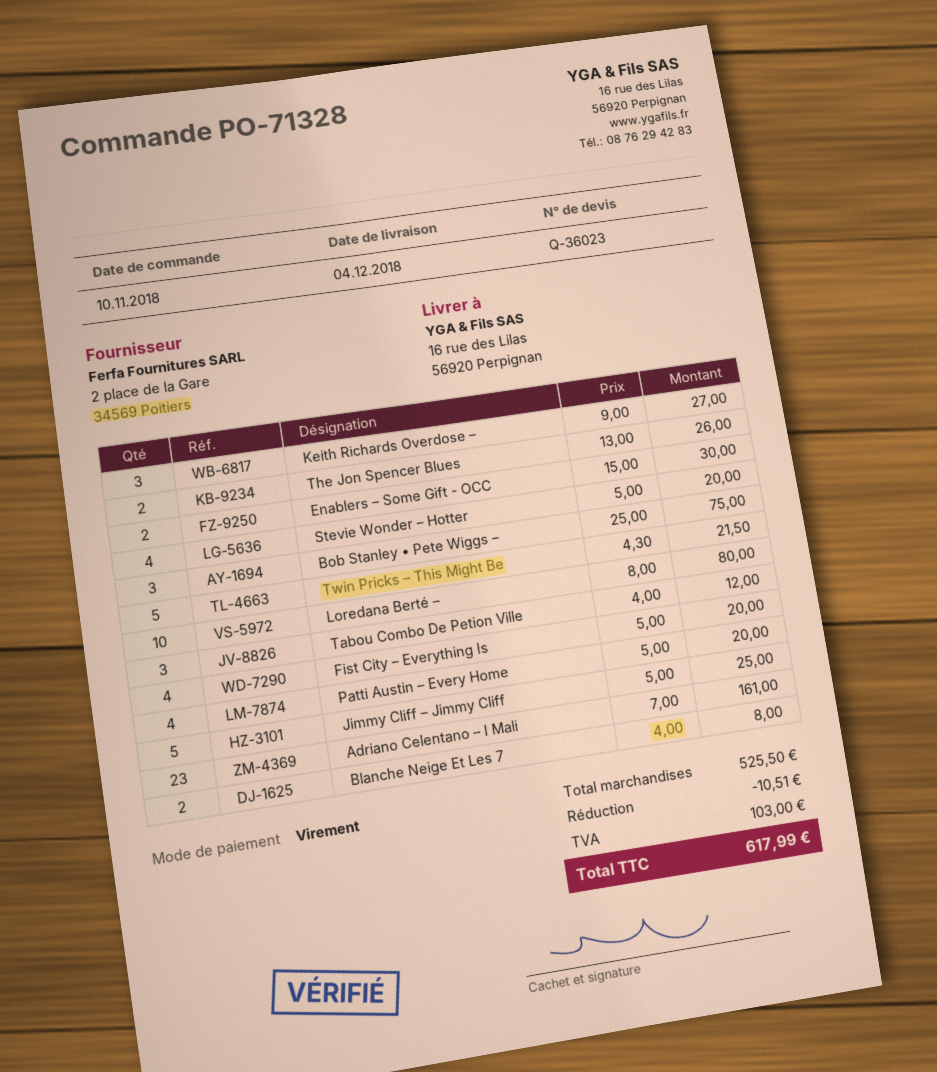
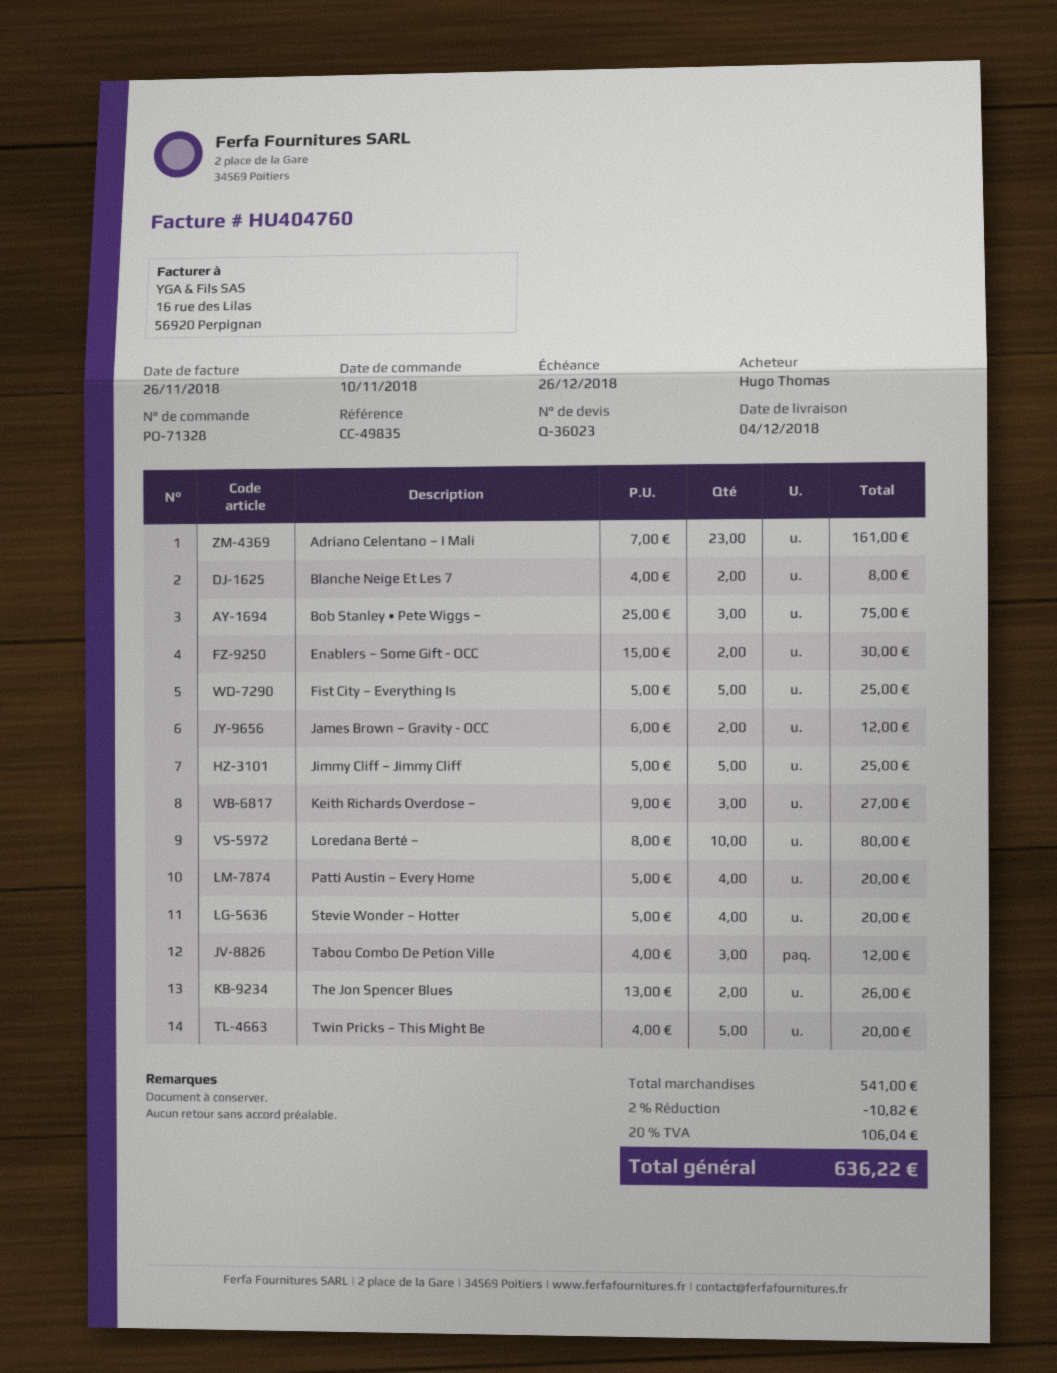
Twin Pricks – This Might Be: 5 x 4.30 = 21.50 -> 5 x 4.00 = 20.00
Fist City – Everything Is: 4 x 5.00 = 20.00 -> 5 x 5.00 = 25.00
James Brown – Gravity - OCC: none -> 2 x 6.00 = 12.00
subtotal: 525.50 -> 541.00
discount: 10.51 -> 10.82
tax: 103.00 -> 106.04
total: 617.99 -> 636.22

